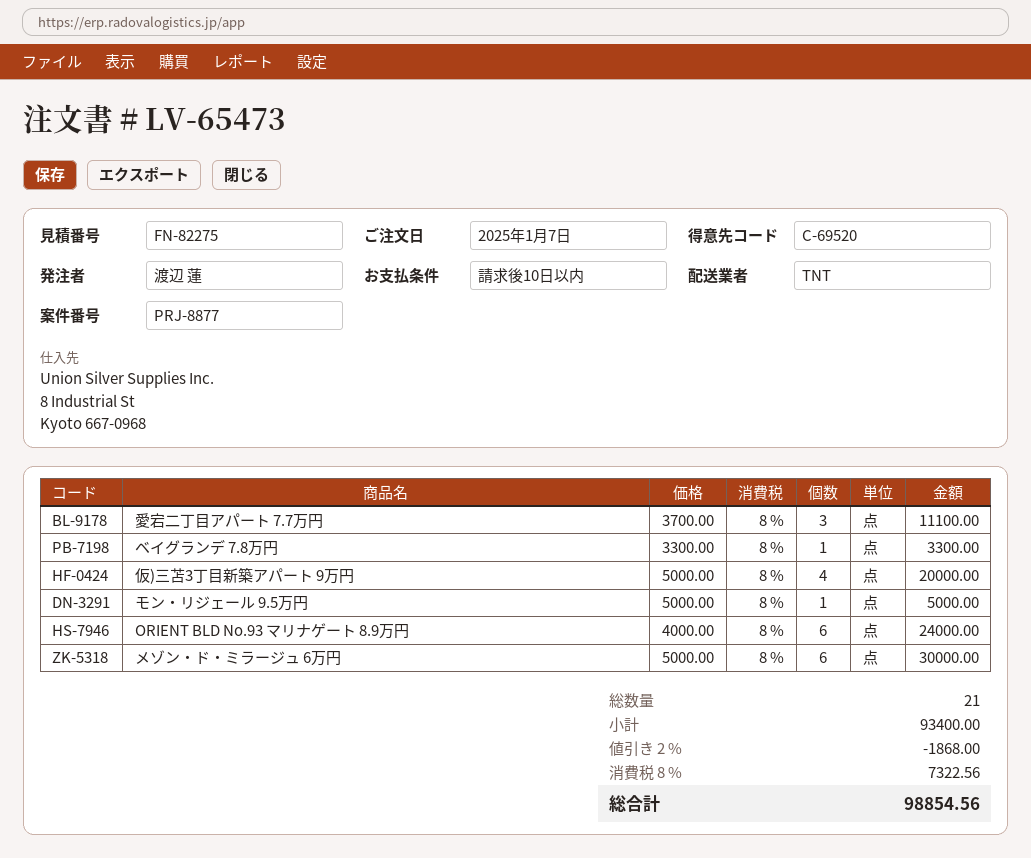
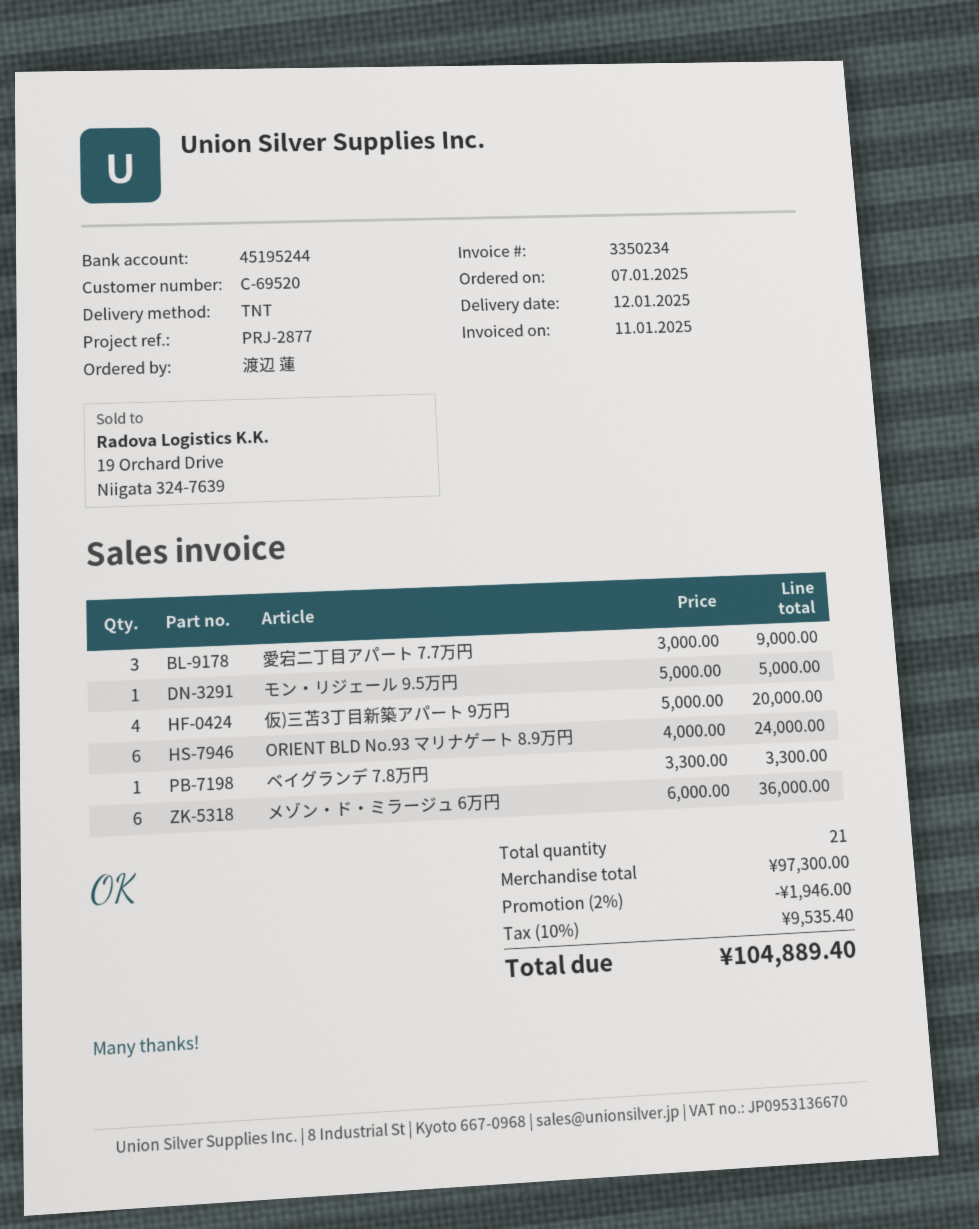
reference: PRJ-8877 -> PRJ-2877
愛宕二丁目アパート 7.7万円: 3 x 3700.00 = 11100.00 -> 3 x 3000.00 = 9000.00
メゾン・ド・ミラージュ 6万円: 6 x 5000.00 = 30000.00 -> 6 x 6000.00 = 36000.00
subtotal: 93400.00 -> 97300.00
discount: 2% = 1868.00 -> 2% = 1946.00
tax: 8% = 7322.56 -> 10% = 9535.40
total: 98854.56 -> 104889.40

